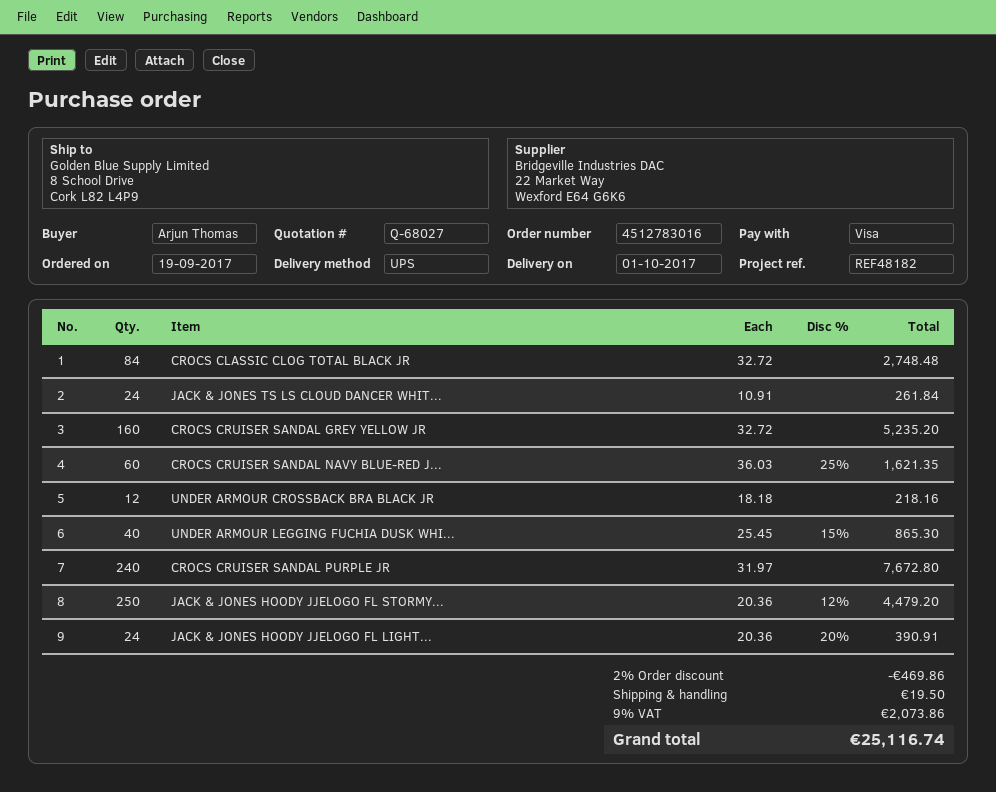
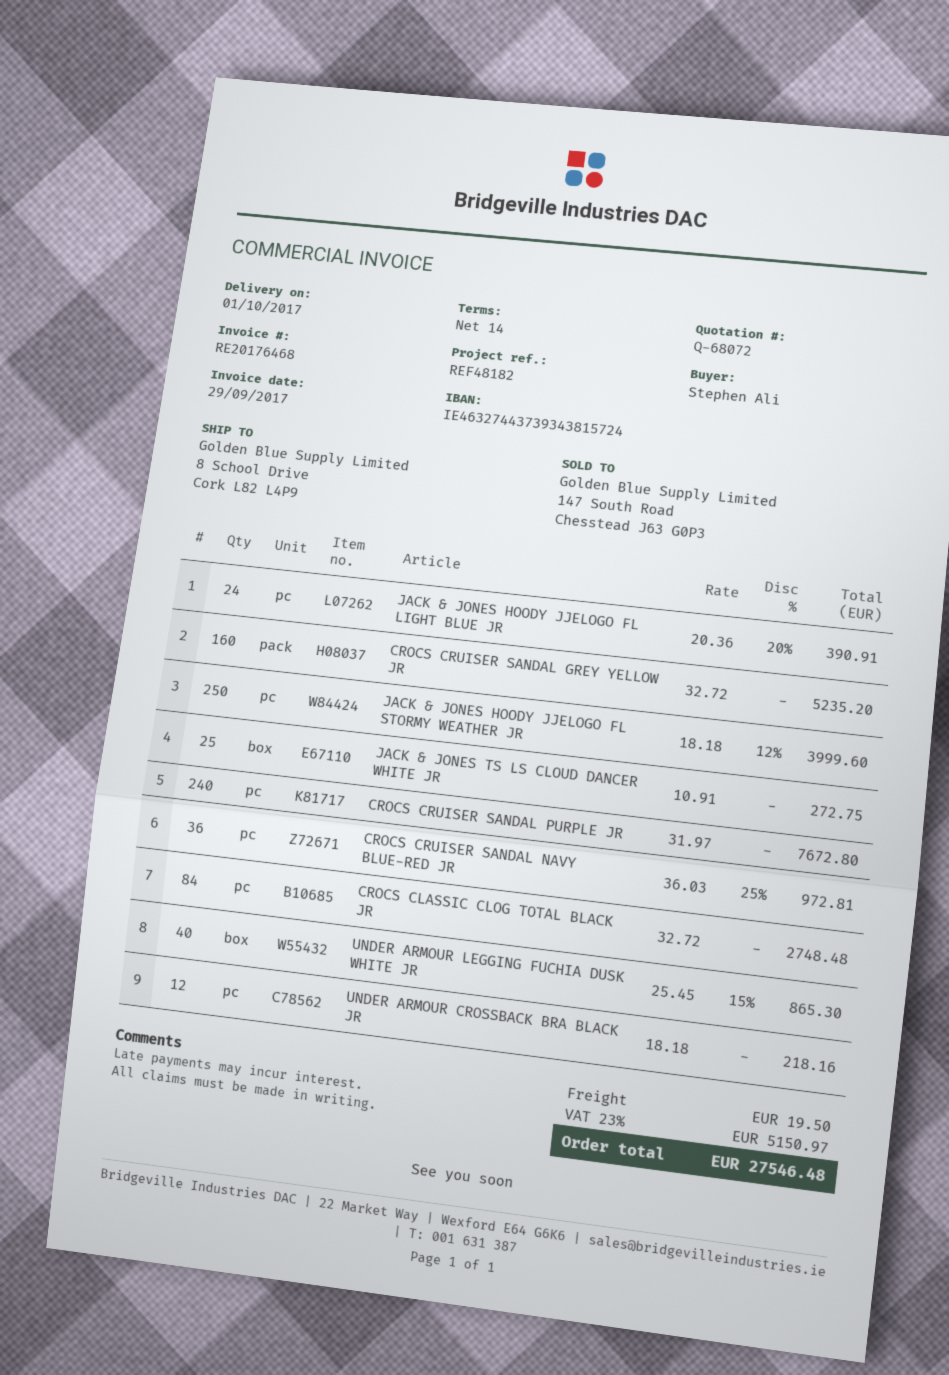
quote number: Q-68027 -> Q-68072
ordered by: Arjun Thomas -> Stephen Ali
JACK & JONES TS LS CLOUD DANCER WHIT...: 24 x 10.91 = 261.84 -> 25 x 10.91 = 272.75
CROCS CRUISER SANDAL NAVY BLUE-RED J...: 60 x 36.03 - 25% = 1621.35 -> 36 x 36.03 - 25% = 972.81
JACK & JONES HOODY JJELOGO FL STORMY...: 250 x 20.36 - 12% = 4479.20 -> 250 x 18.18 - 12% = 3999.60
discount: 2% = 469.86 -> none
tax: 9% = 2073.86 -> 23% = 5150.97
total: 25116.74 -> 27546.48

